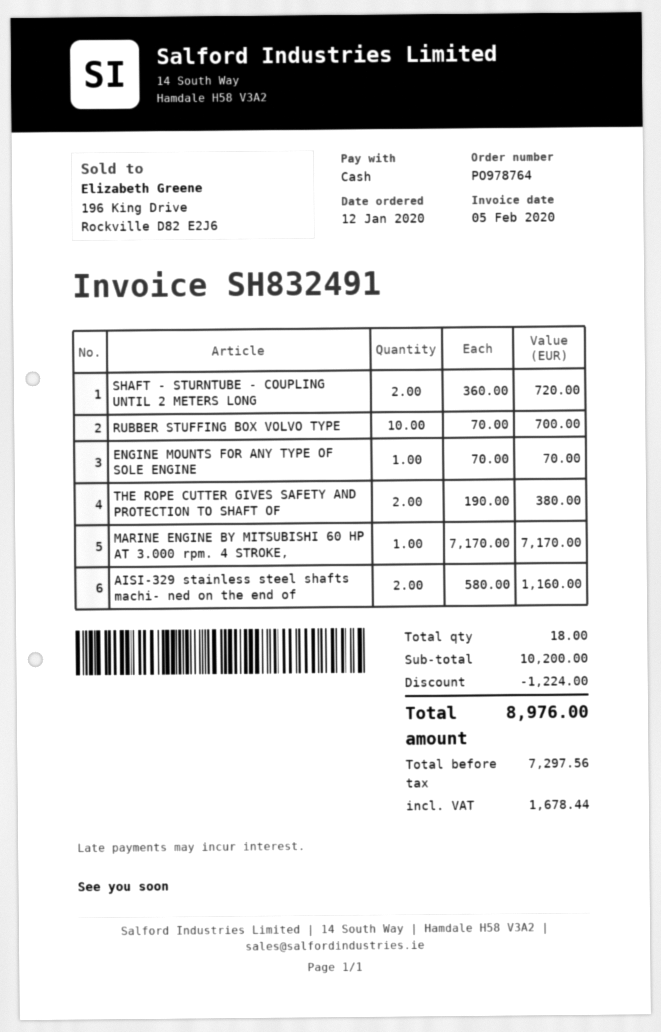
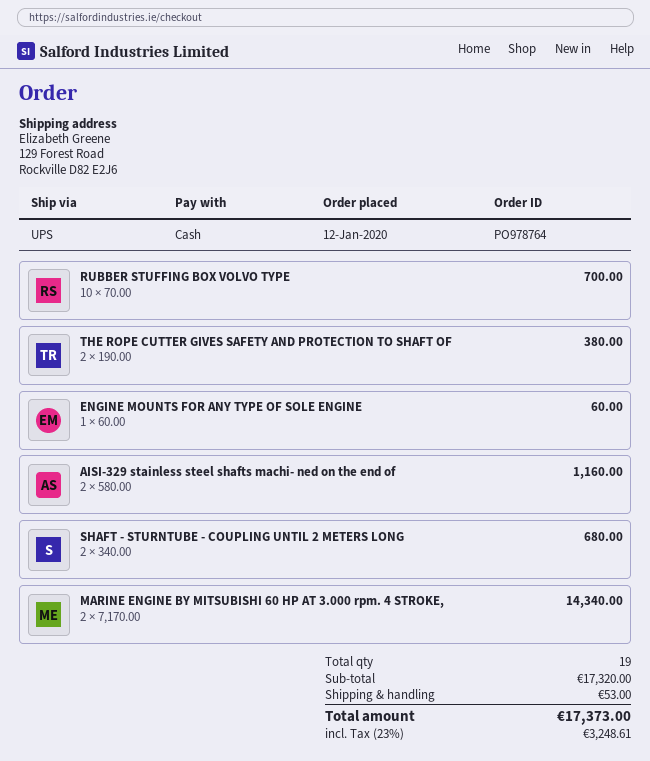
SHAFT - STURNTUBE - COUPLING UNTIL 2 METERS LONG: 2 x 360.00 = 720.00 -> 2 x 340.00 = 680.00
ENGINE MOUNTS FOR ANY TYPE OF SOLE ENGINE: 1 x 70.00 = 70.00 -> 1 x 60.00 = 60.00
MARINE ENGINE BY MITSUBISHI 60 HP AT 3.000 rpm. 4 STROKE,: 1 x 7170.00 = 7170.00 -> 2 x 7170.00 = 14340.00
total quantity: 18 -> 19
subtotal: 10200.00 -> 17320.00
discount: 1224.00 -> none
shipping: none -> 53.00
tax: 1678.44 -> 3248.61
total: 8976.00 -> 17373.00

